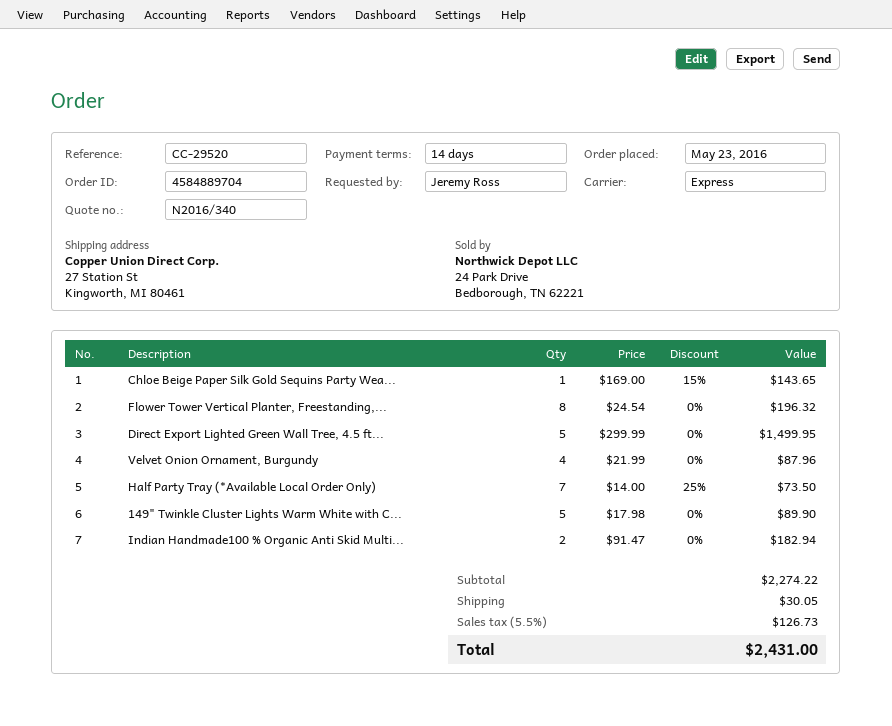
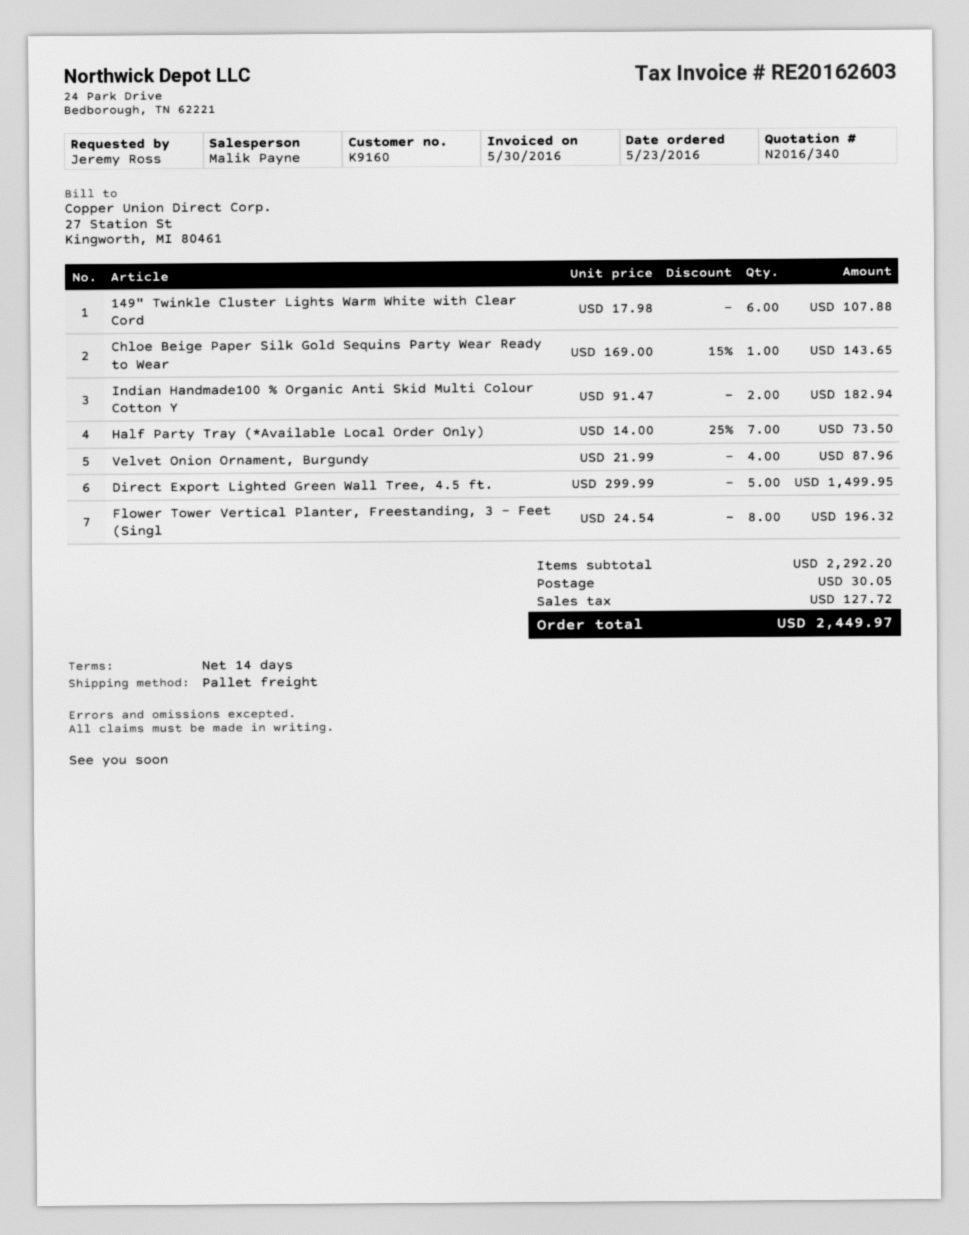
shipping method: express -> pallet freight
149" Twinkle Cluster Lights Warm White with C...: 5 x 17.98 = 89.90 -> 6 x 17.98 = 107.88
subtotal: 2274.22 -> 2292.20
tax: 126.73 -> 127.72
total: 2431.00 -> 2449.97

